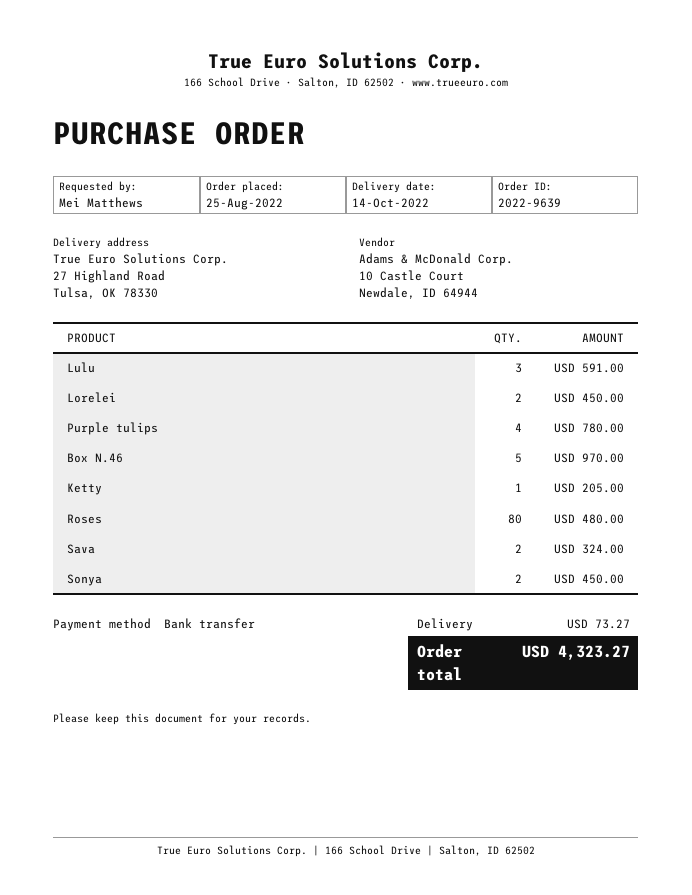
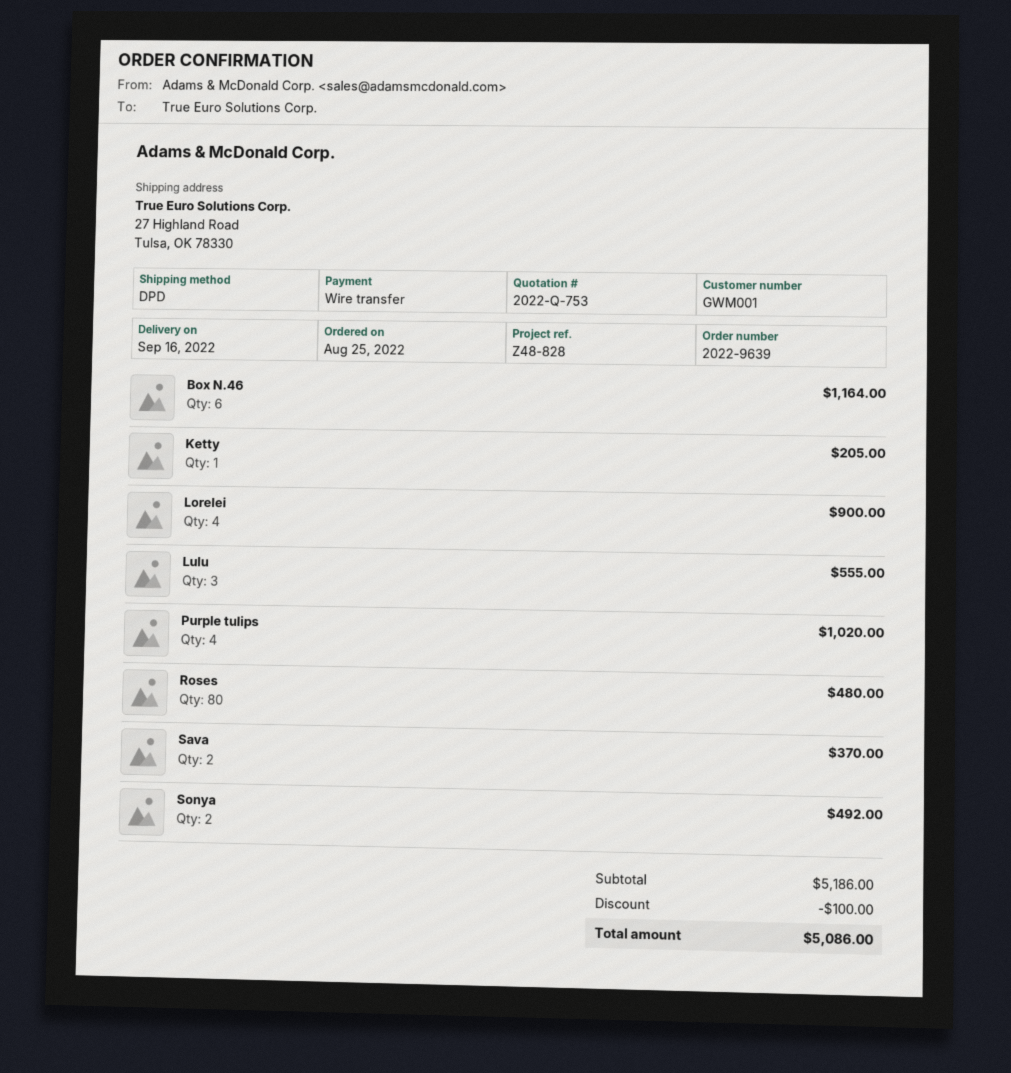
delivery date: 2022-10-14 -> 2022-09-16
Lulu: 3 for 591.00 -> 3 for 555.00
Lorelei: 2 for 450.00 -> 4 for 900.00
Purple tulips: 4 for 780.00 -> 4 for 1020.00
Box N.46: 5 for 970.00 -> 6 for 1164.00
Sava: 2 for 324.00 -> 2 for 370.00
Sonya: 2 for 450.00 -> 2 for 492.00
discount: none -> 100.00
shipping: 73.27 -> none
total: 4323.27 -> 5086.00

